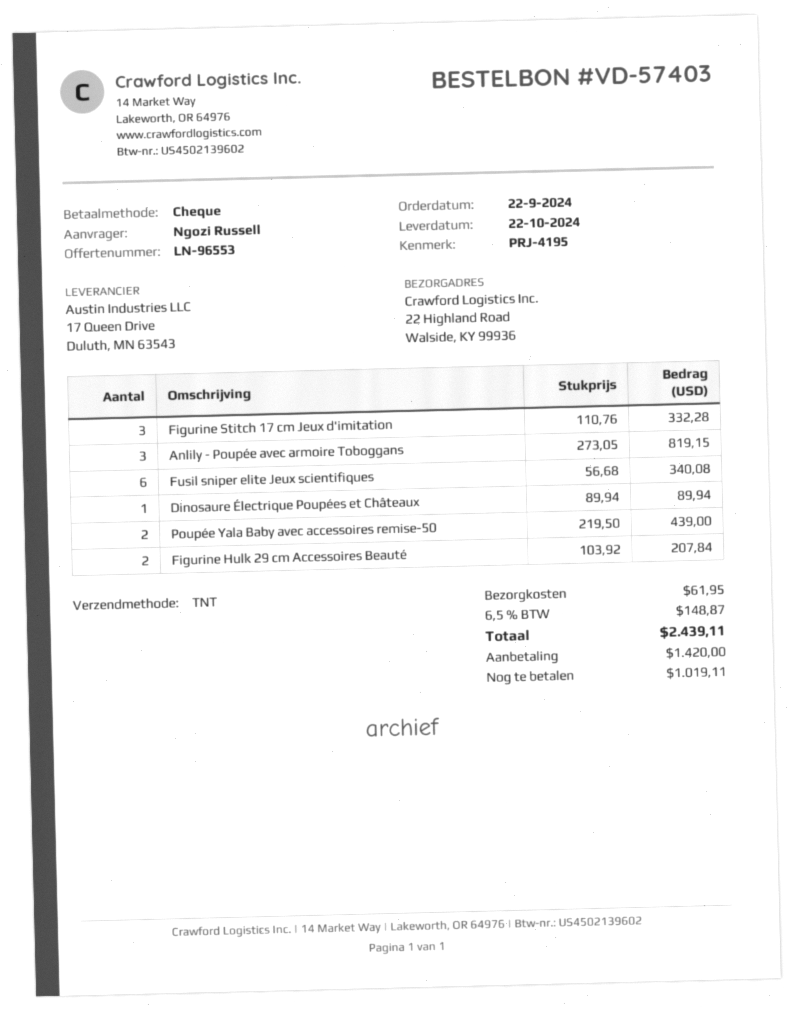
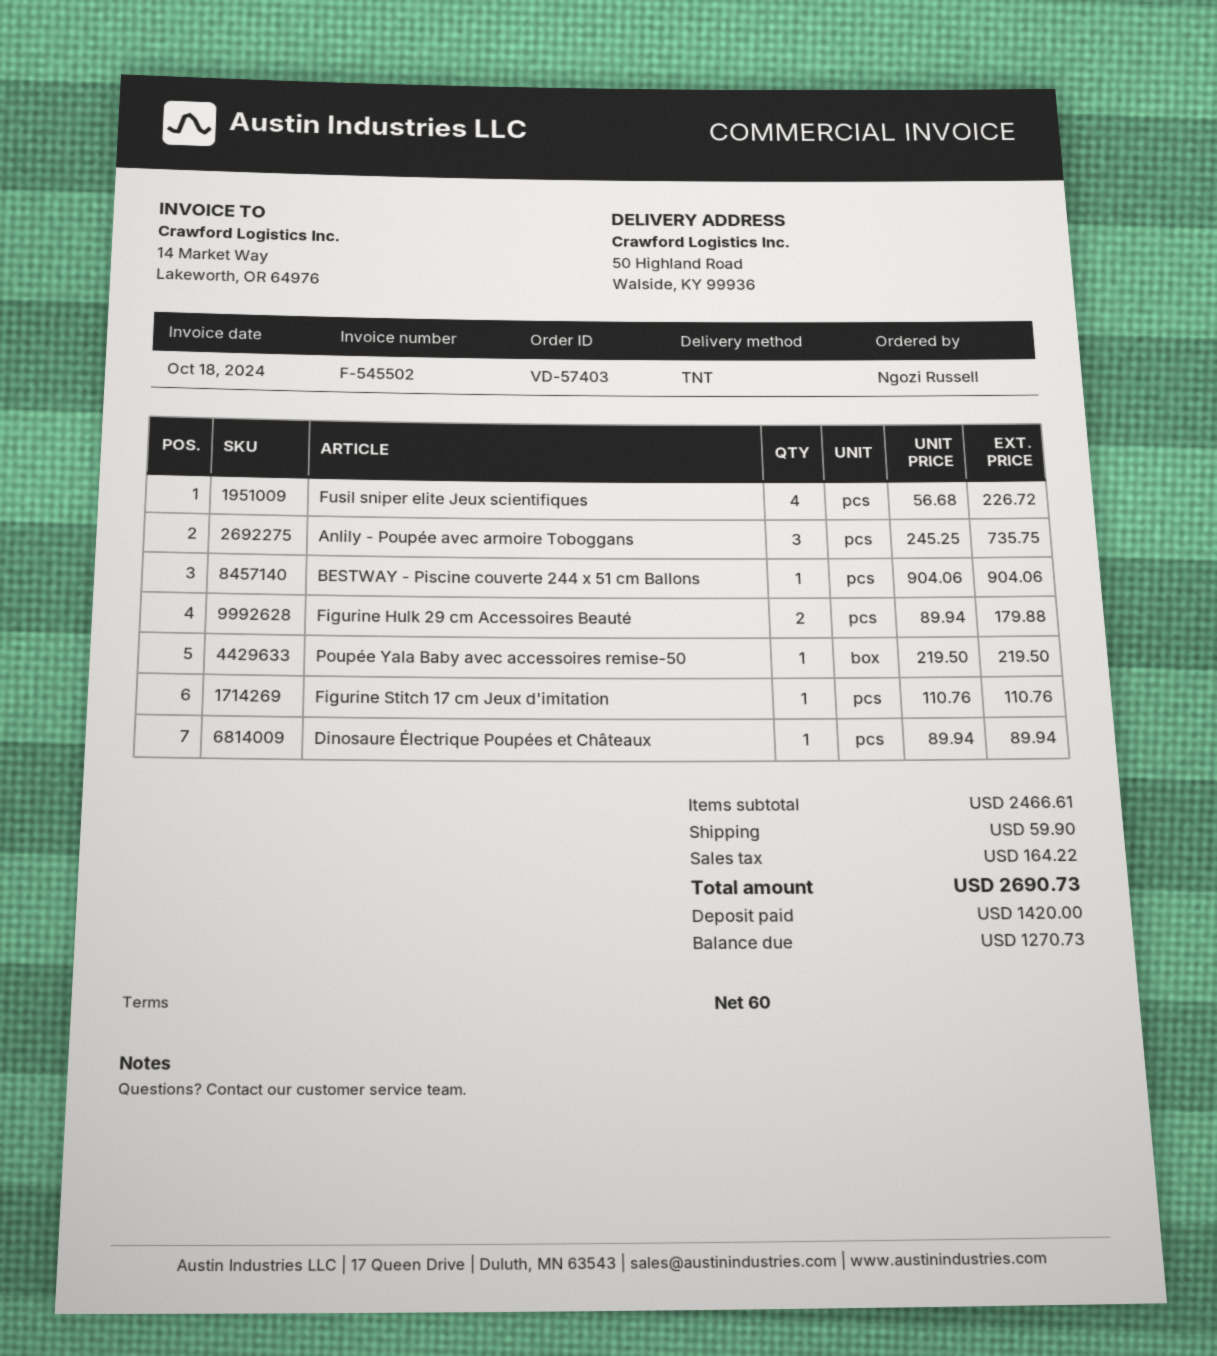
ship to: 22 Highland Road, Walside, KY 99936 -> 50 Highland Road, Walside, KY 99936
Figurine Stitch 17 cm Jeux d'imitation: 3 x 110.76 = 332.28 -> 1 x 110.76 = 110.76
Anlily - Poupée avec armoire Toboggans: 3 x 273.05 = 819.15 -> 3 x 245.25 = 735.75
Fusil sniper elite Jeux scientifiques: 6 x 56.68 = 340.08 -> 4 x 56.68 = 226.72
Poupée Yala Baby avec accessoires remise-50: 2 x 219.50 = 439.00 -> 1 x 219.50 = 219.50
Figurine Hulk 29 cm Accessoires Beauté: 2 x 103.92 = 207.84 -> 2 x 89.94 = 179.88
BESTWAY - Piscine couverte 244 x 51 cm Ballons: none -> 1 x 904.06 = 904.06
shipping: 61.95 -> 59.90
tax: 148.87 -> 164.22
total: 2439.11 -> 2690.73
balance: 1019.11 -> 1270.73

